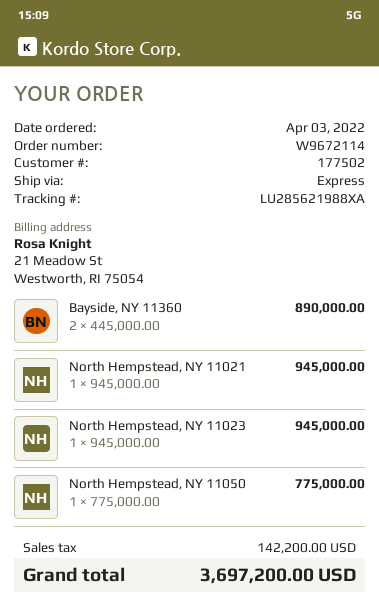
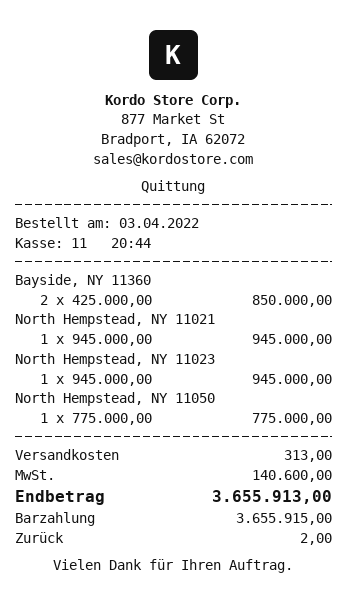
Bayside, NY 11360: 2 x 445000.00 = 890000.00 -> 2 x 425000.00 = 850000.00
shipping: none -> 313.00
tax: 142200.00 -> 140600.00
total: 3697200.00 -> 3655913.00

